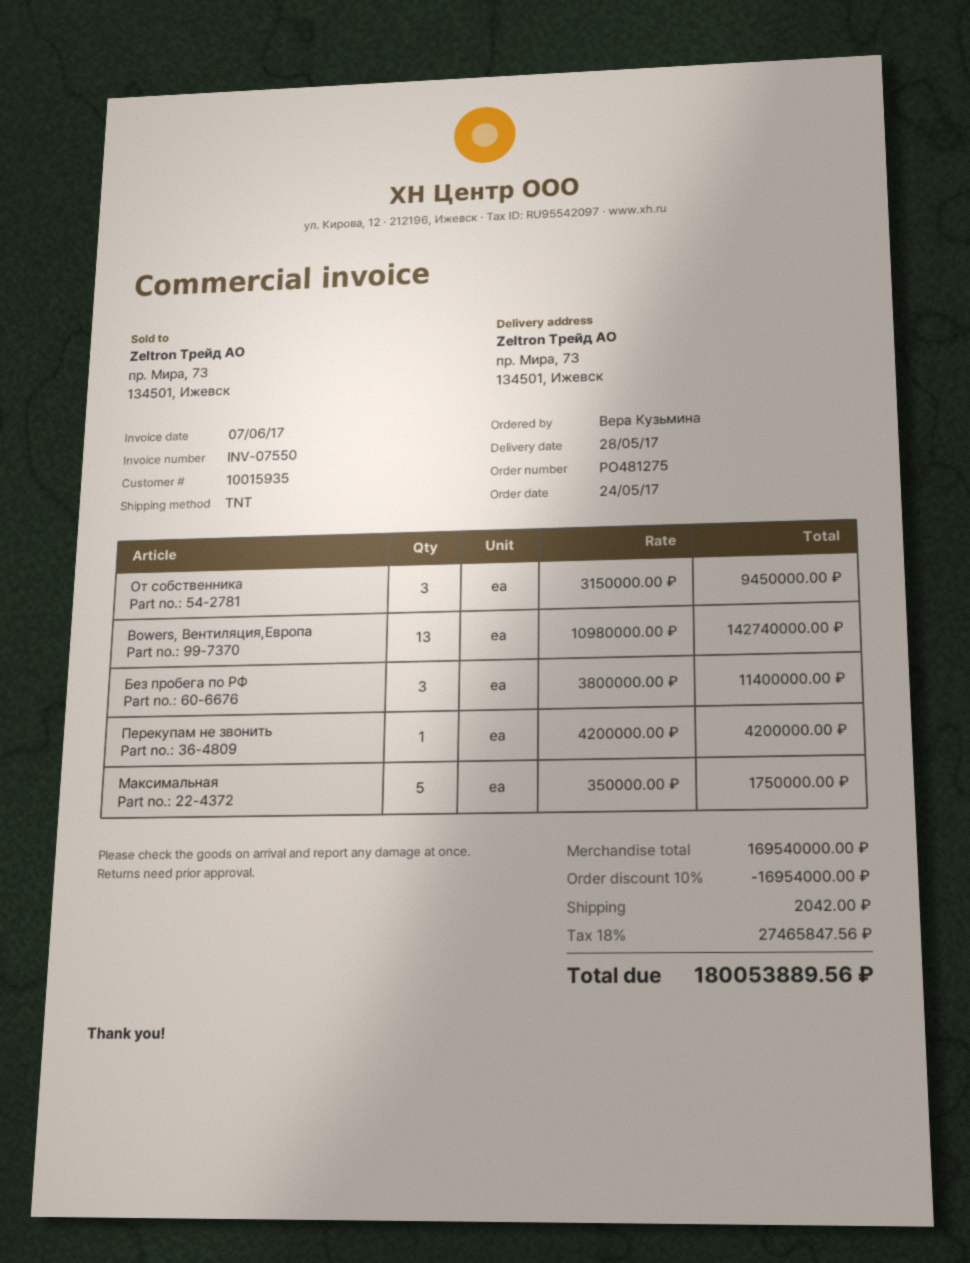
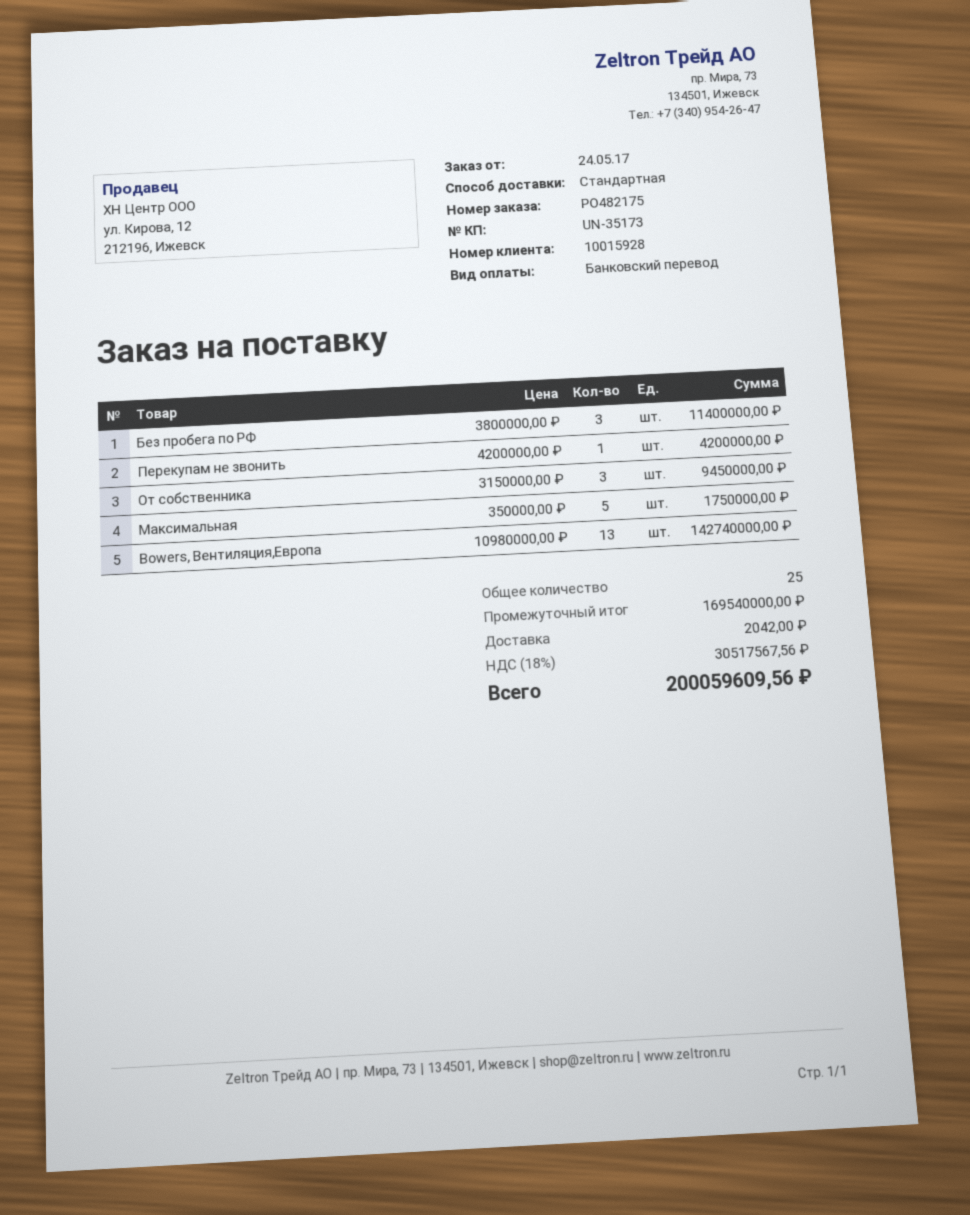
order number: PO481275 -> PO482175
customer number: 10015935 -> 10015928
shipping method: TNT -> standard
discount: 10% = 16954000.00 -> none
tax: 18% = 27465847.56 -> 18% = 30517567.56
total: 180053889.56 -> 200059609.56

